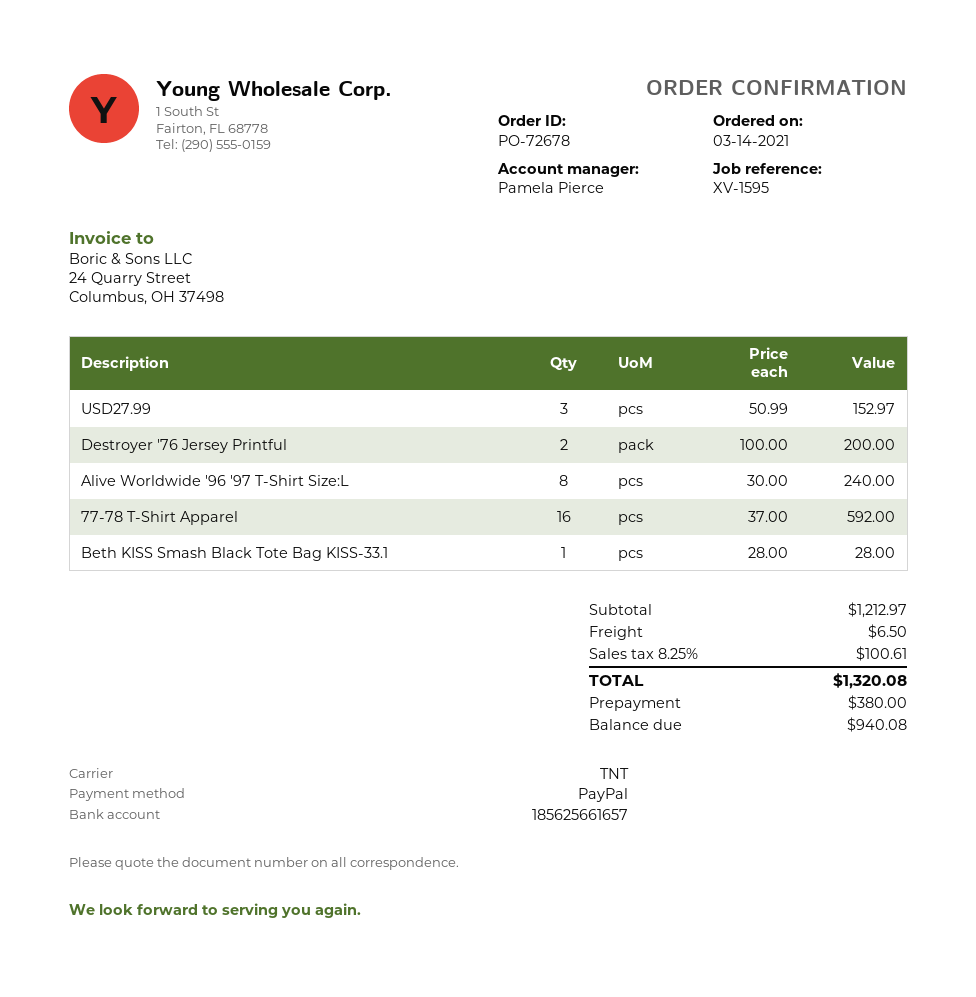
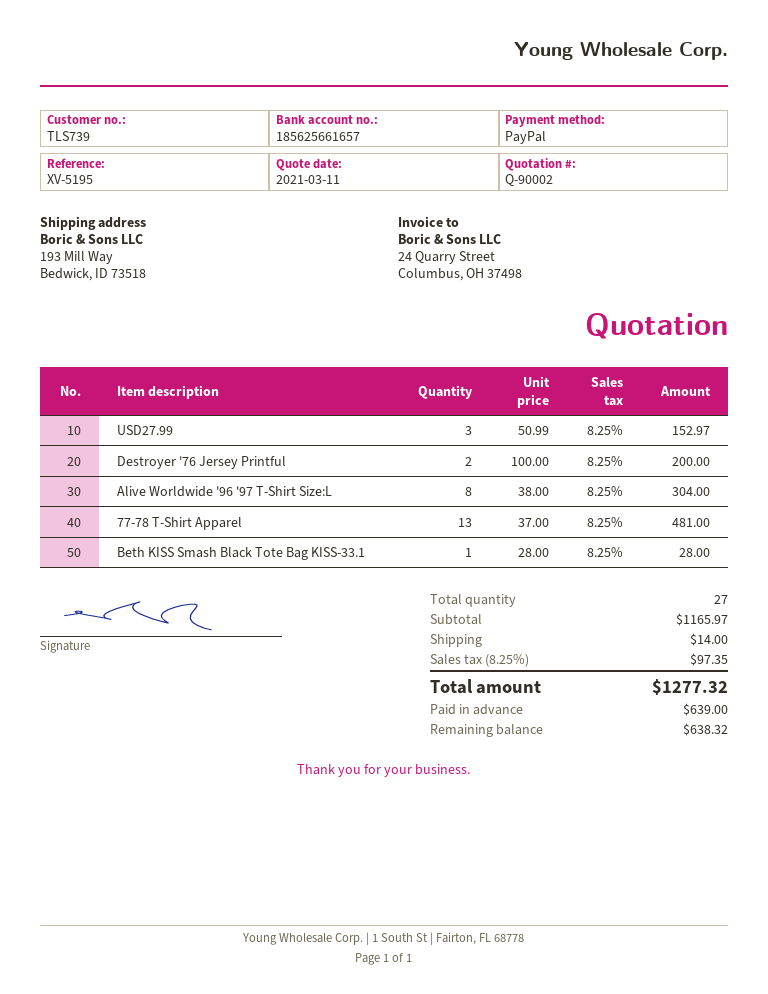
reference: XV-1595 -> XV-5195
Alive Worldwide '96 '97 T-Shirt Size:L: 8 x 30.00 = 240.00 -> 8 x 38.00 = 304.00
77-78 T-Shirt Apparel: 16 x 37.00 = 592.00 -> 13 x 37.00 = 481.00
subtotal: 1212.97 -> 1165.97
shipping: 6.50 -> 14.00
tax: 8.25% = 100.61 -> 8.25% = 97.35
total: 1320.08 -> 1277.32
deposit: 380.00 -> 639.00
balance: 940.08 -> 638.32

